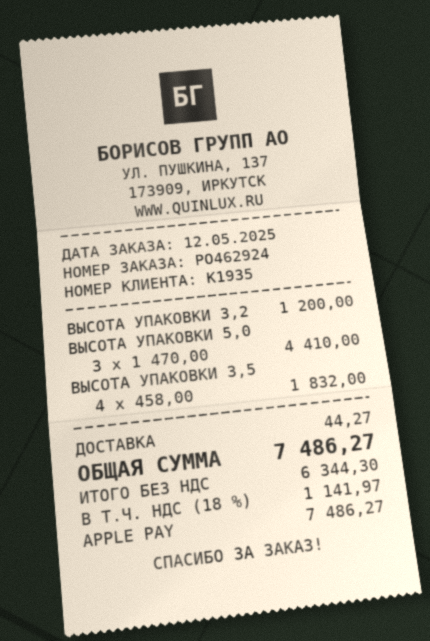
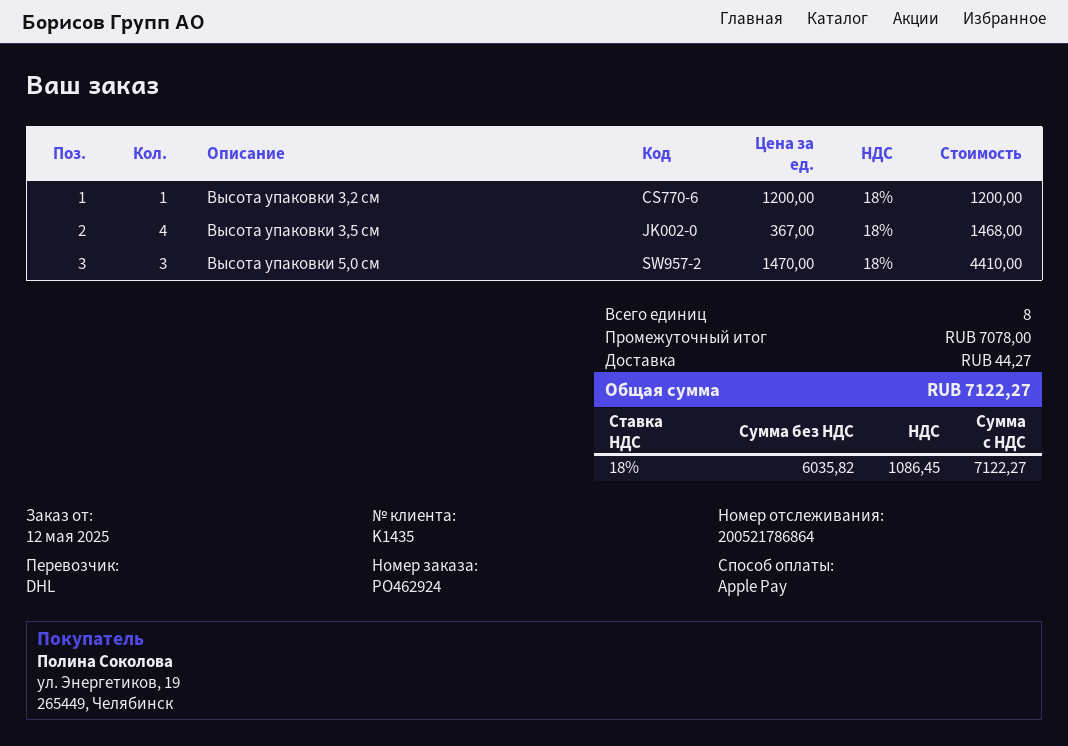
customer number: K1935 -> K1435
ВЫСОТА УПАКОВКИ 3,5: 4 x 458.00 = 1832.00 -> 4 x 367.00 = 1468.00
net: 6344.30 -> 6035.82
tax: 18% = 1141.97 -> 18% = 1086.45
total: 7486.27 -> 7122.27

